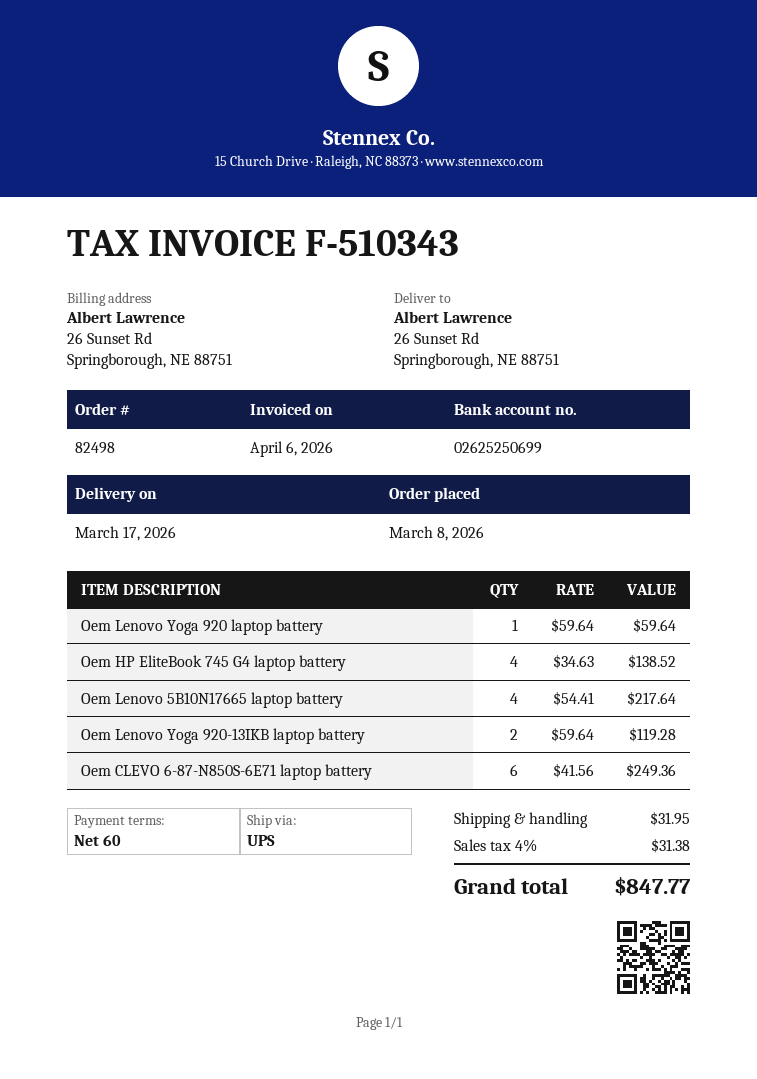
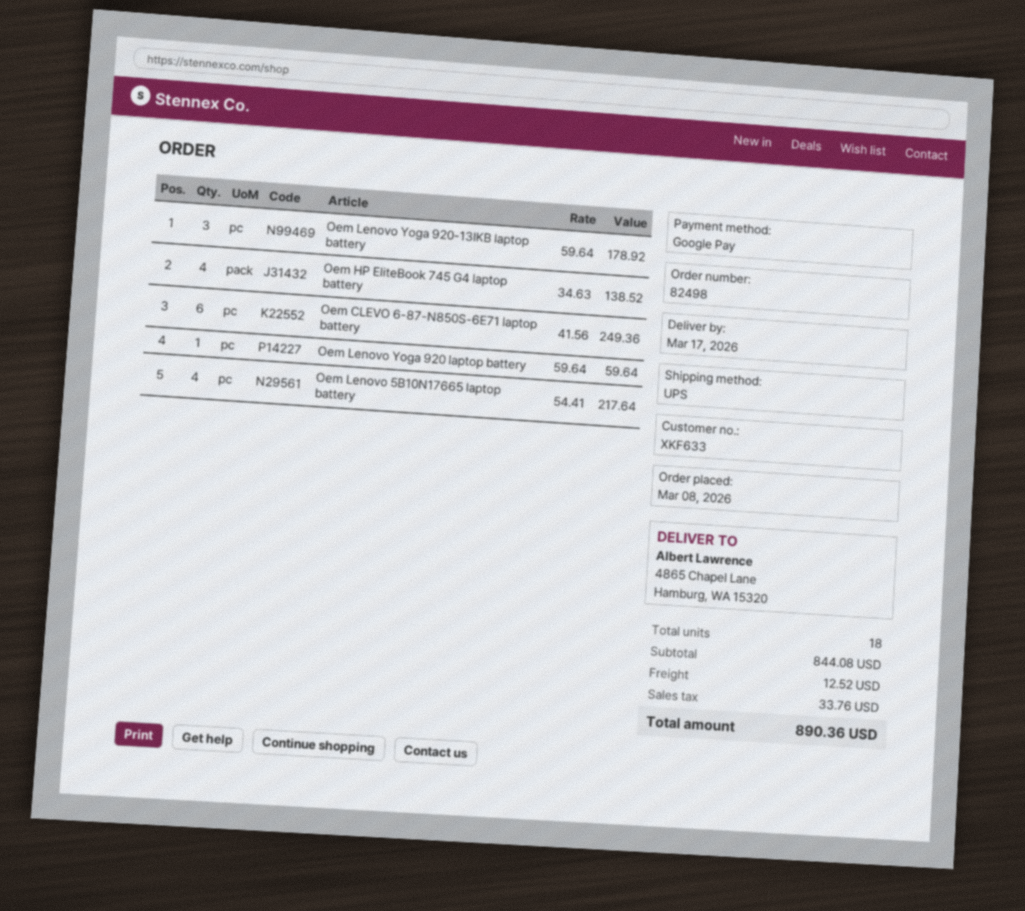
ship to: 26 Sunset Rd, Springborough, NE 88751 -> 4865 Chapel Lane, Hamburg, WA 15320
Oem Lenovo Yoga 920-13IKB laptop battery: 2 x 59.64 = 119.28 -> 3 x 59.64 = 178.92
shipping: 31.95 -> 12.52
tax: 31.38 -> 33.76
total: 847.77 -> 890.36

